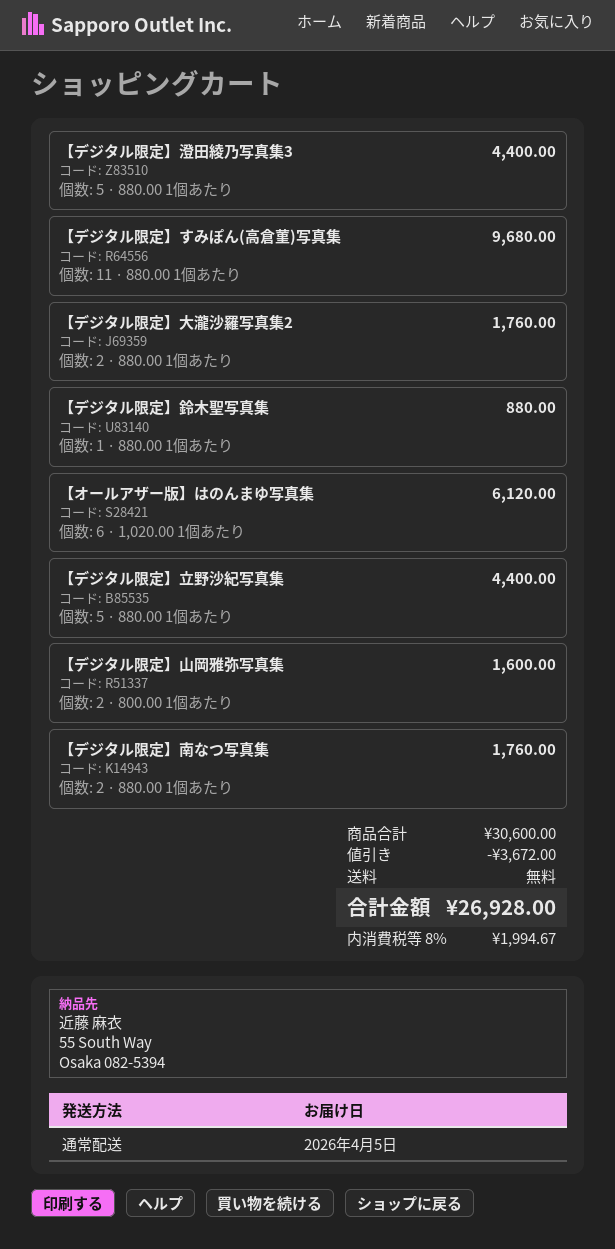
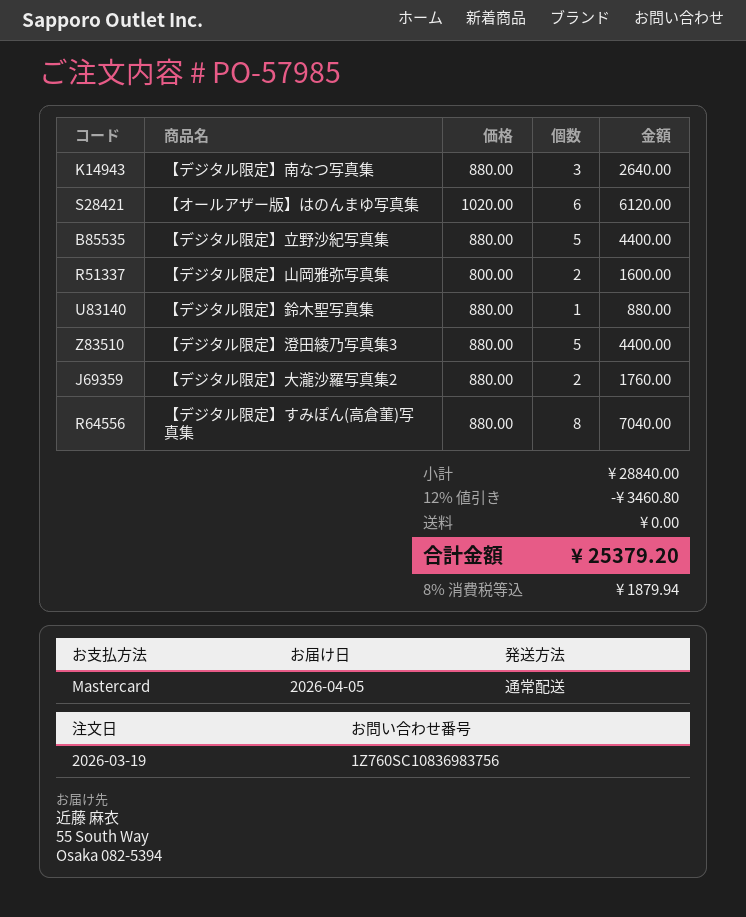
【デジタル限定】すみぽん(高倉菫)写真集: 11 x 880.00 = 9680.00 -> 8 x 880.00 = 7040.00
【デジタル限定】南なつ写真集: 2 x 880.00 = 1760.00 -> 3 x 880.00 = 2640.00
subtotal: 30600.00 -> 28840.00
discount: 3672.00 -> 3460.80
tax: 8% = 1994.67 -> 8% = 1879.94
total: 26928.00 -> 25379.20

